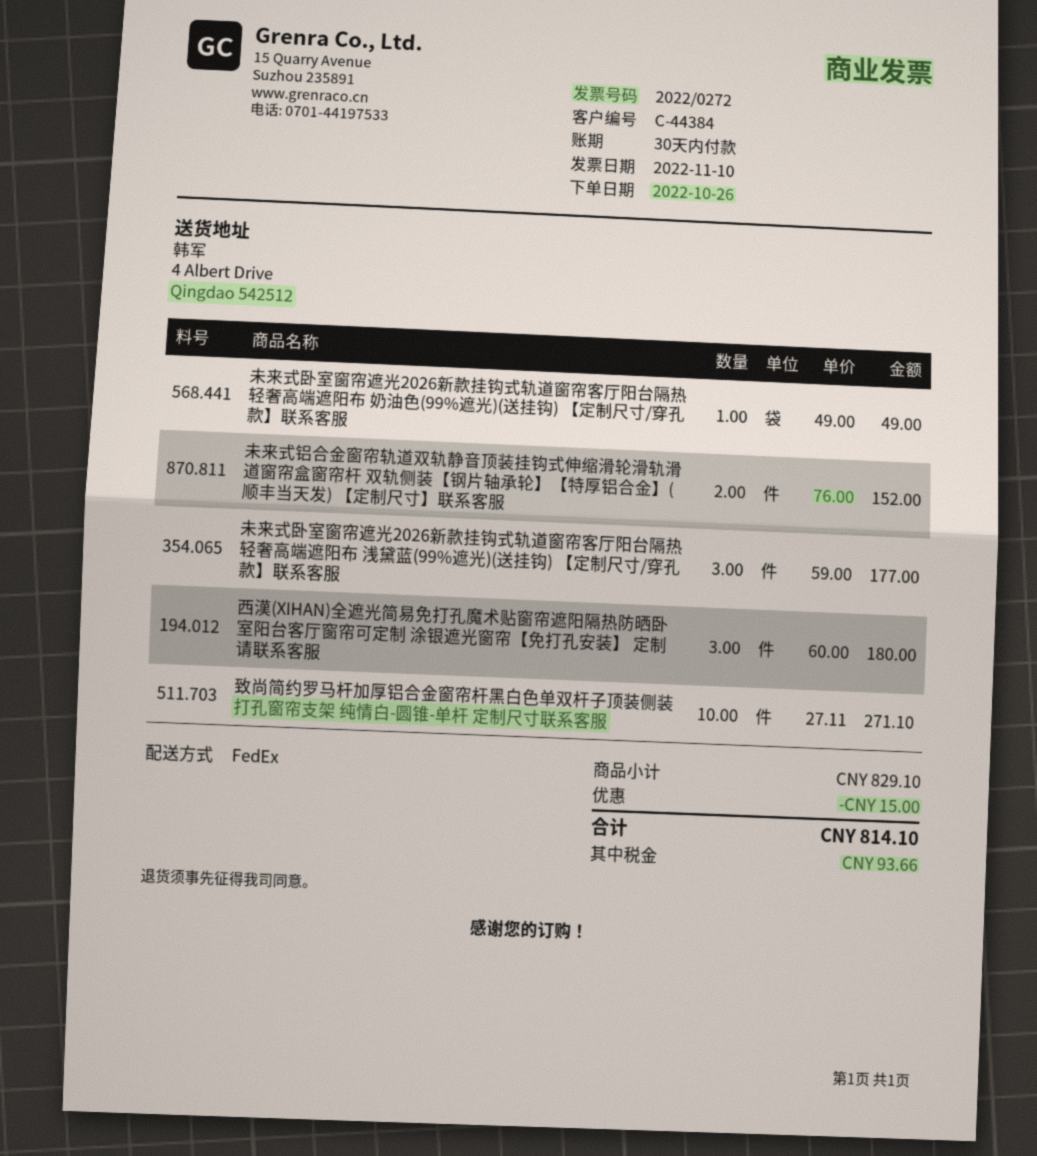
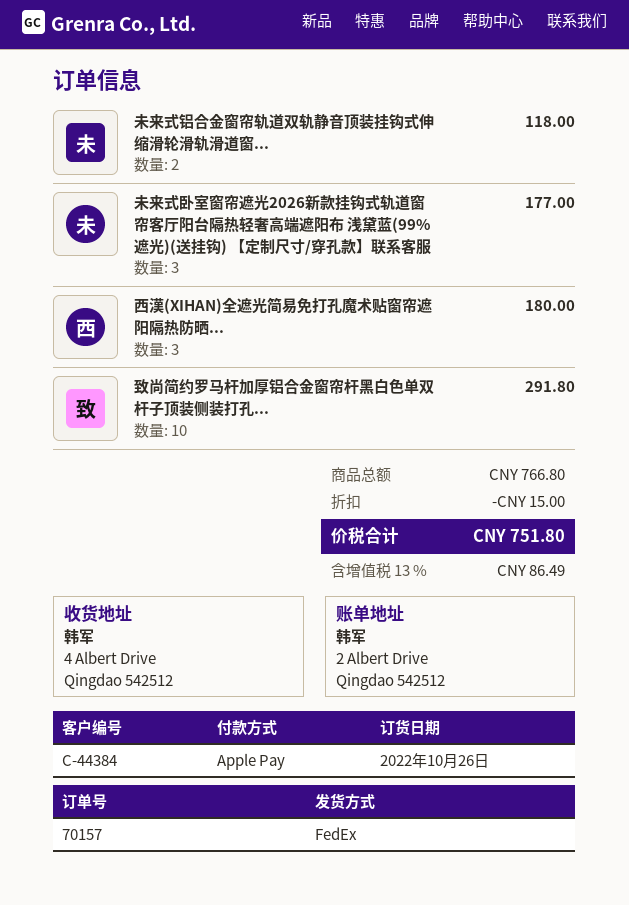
未来式卧室窗帘遮光2026新款挂钩式轨道窗帘客厅阳台隔热轻奢高端遮阳布 奶油色(99%遮光)(送挂钩) 【定制尺寸/穿孔款】联系客服: 1 for 49.00 -> none
未来式铝合金窗帘轨道双轨静音顶装挂钩式伸缩滑轮滑轨滑道窗帘盒窗帘杆 双轨侧装【钢片轴承轮】【特厚铝合金】(顺丰当天发) 【定制尺寸】联系客服: 2 for 152.00 -> 2 for 118.00
致尚简约罗马杆加厚铝合金窗帘杆黑白色单双杆子顶装侧装打孔窗帘支架 纯情白-圆锥-单杆 定制尺寸联系客服: 10 for 271.10 -> 10 for 291.80
subtotal: 829.10 -> 766.80
tax: 93.66 -> 86.49
total: 814.10 -> 751.80

